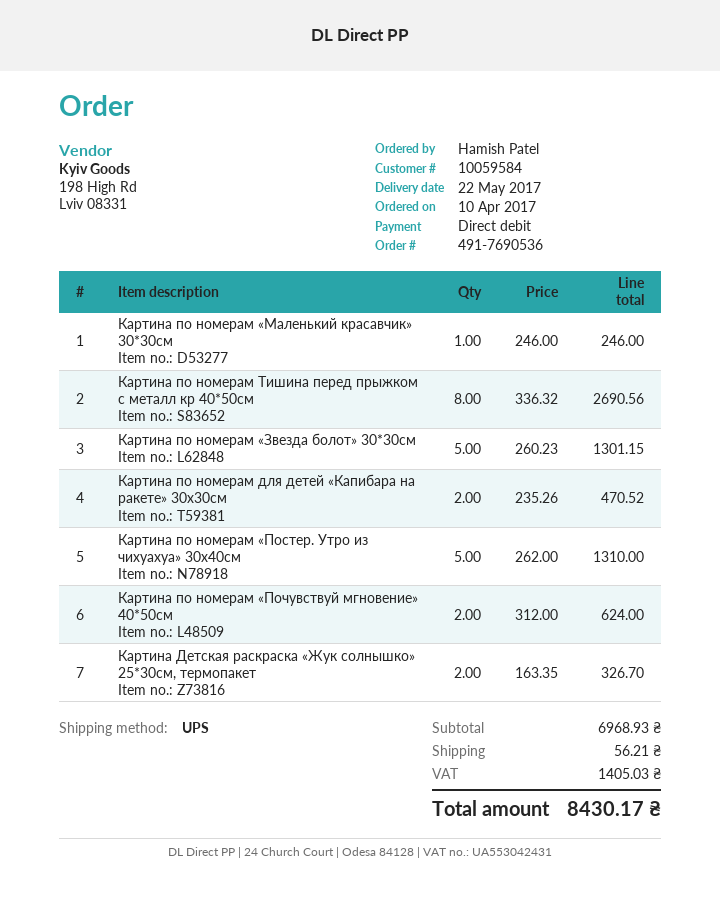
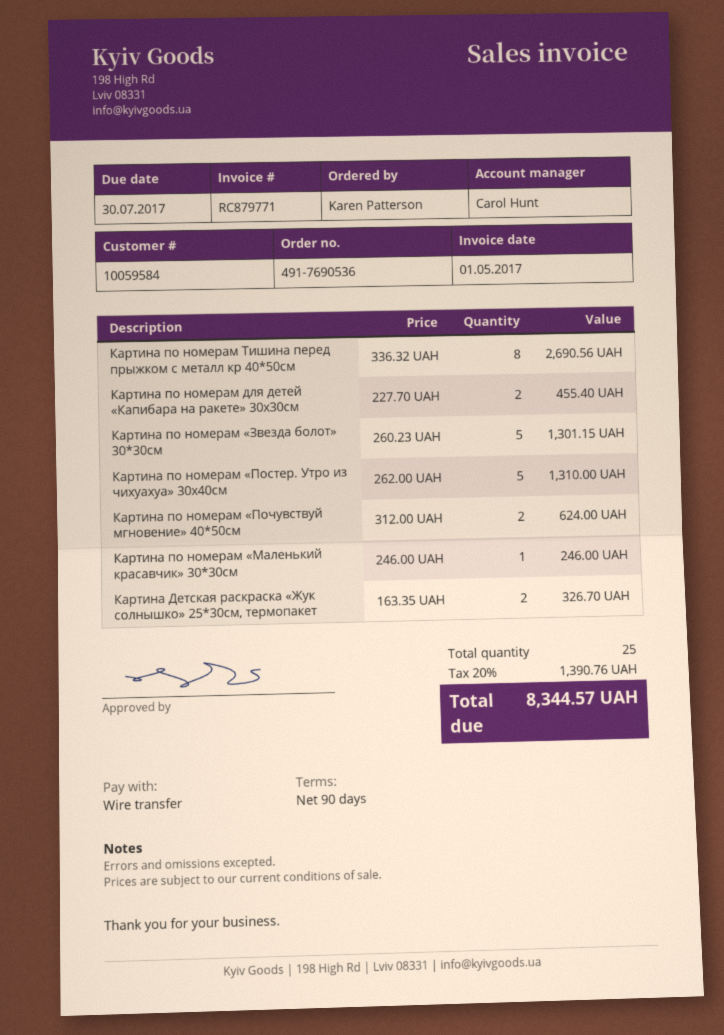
ordered by: Hamish Patel -> Karen Patterson
payment method: direct debit -> bank transfer
Картина по номерам для детей «Капибара на ракете» 30x30см: 2 x 235.26 = 470.52 -> 2 x 227.70 = 455.40
shipping: 56.21 -> none
tax: 1405.03 -> 1390.76
total: 8430.17 -> 8344.57

